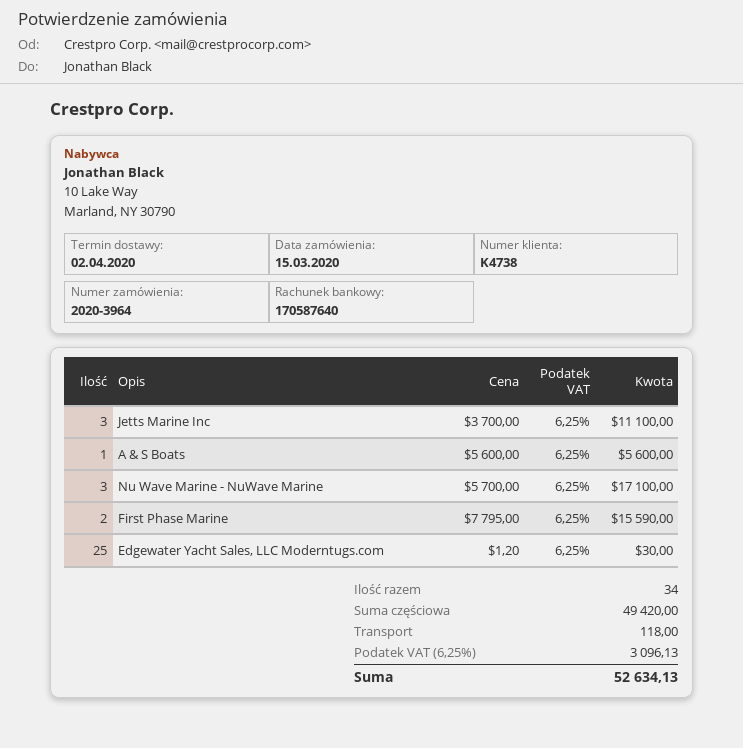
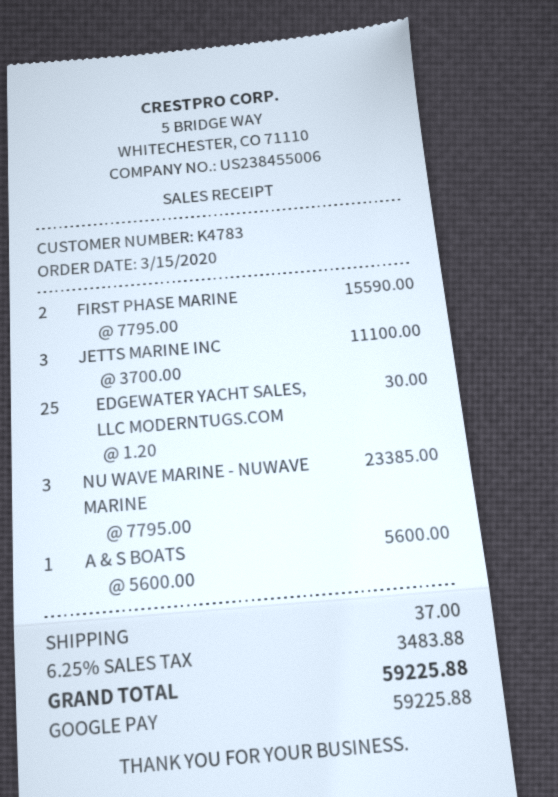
customer number: K4738 -> K4783
Nu Wave Marine - NuWave Marine: 3 x 5700.00 = 17100.00 -> 3 x 7795.00 = 23385.00
shipping: 118.00 -> 37.00
tax: 6.25% = 3096.13 -> 6.25% = 3483.88
total: 52634.13 -> 59225.88

